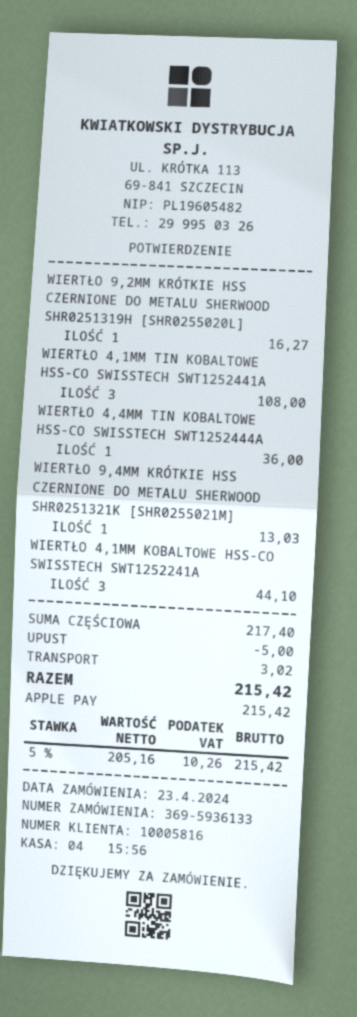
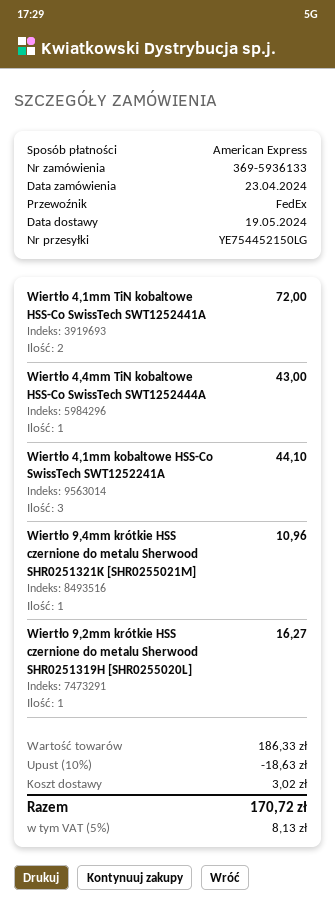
payment method: Apple Pay -> American Express
WIERTŁO 4,1MM TIN KOBALTOWE HSS-CO SWISSTECH SWT1252441A: 3 for 108.00 -> 2 for 72.00
WIERTŁO 4,4MM TIN KOBALTOWE HSS-CO SWISSTECH SWT1252444A: 1 for 36.00 -> 1 for 43.00
WIERTŁO 9,4MM KRÓTKIE HSS CZERNIONE DO METALU SHERWOOD SHR0251321K [SHR0255021M]: 1 for 13.03 -> 1 for 10.96
subtotal: 217.40 -> 186.33
discount: 5.00 -> 18.63
tax: 5% = 10.26 -> 5% = 8.13
total: 215.42 -> 170.72

